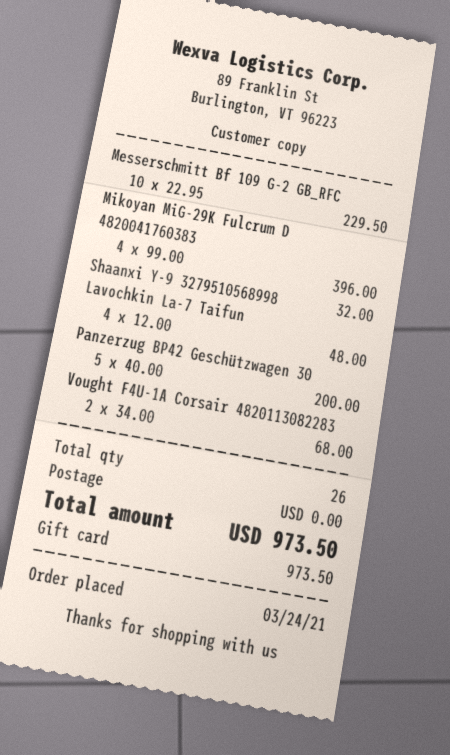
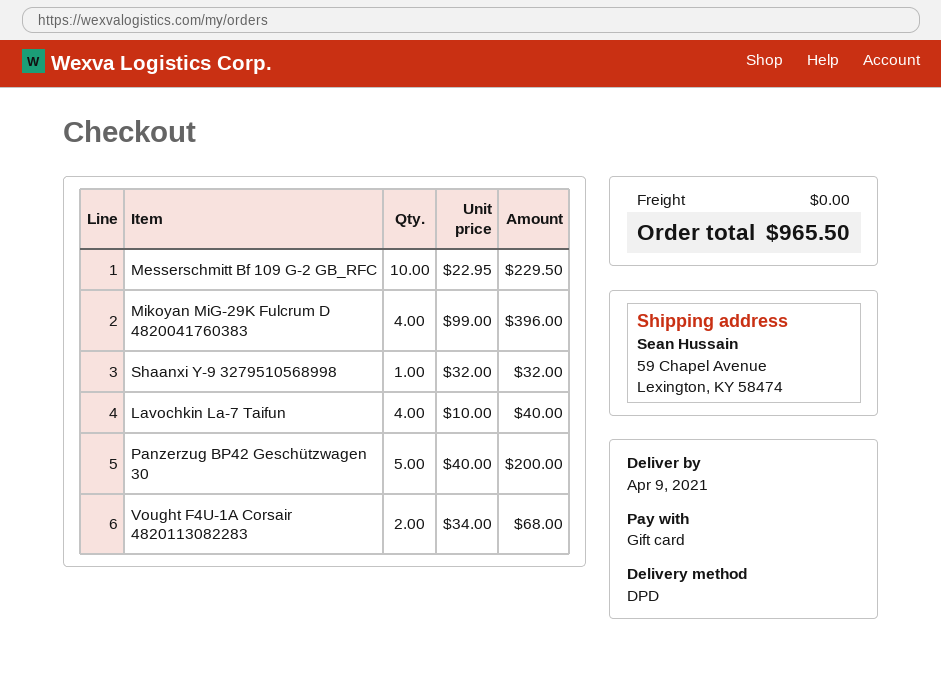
Lavochkin La-7 Taifun: 4 x 12.00 = 48.00 -> 4 x 10.00 = 40.00
total: 973.50 -> 965.50

